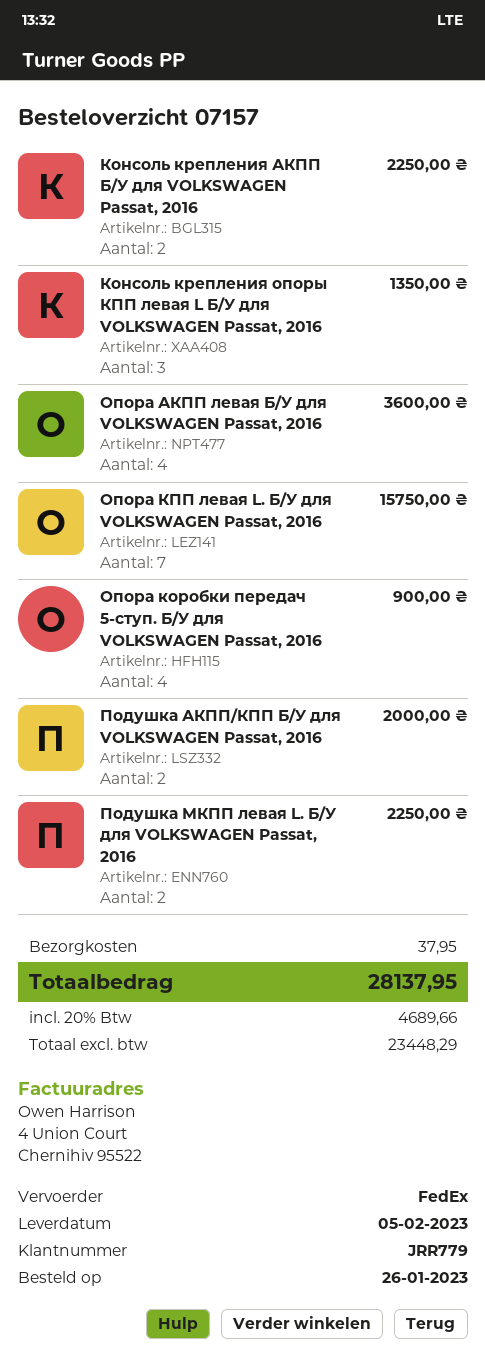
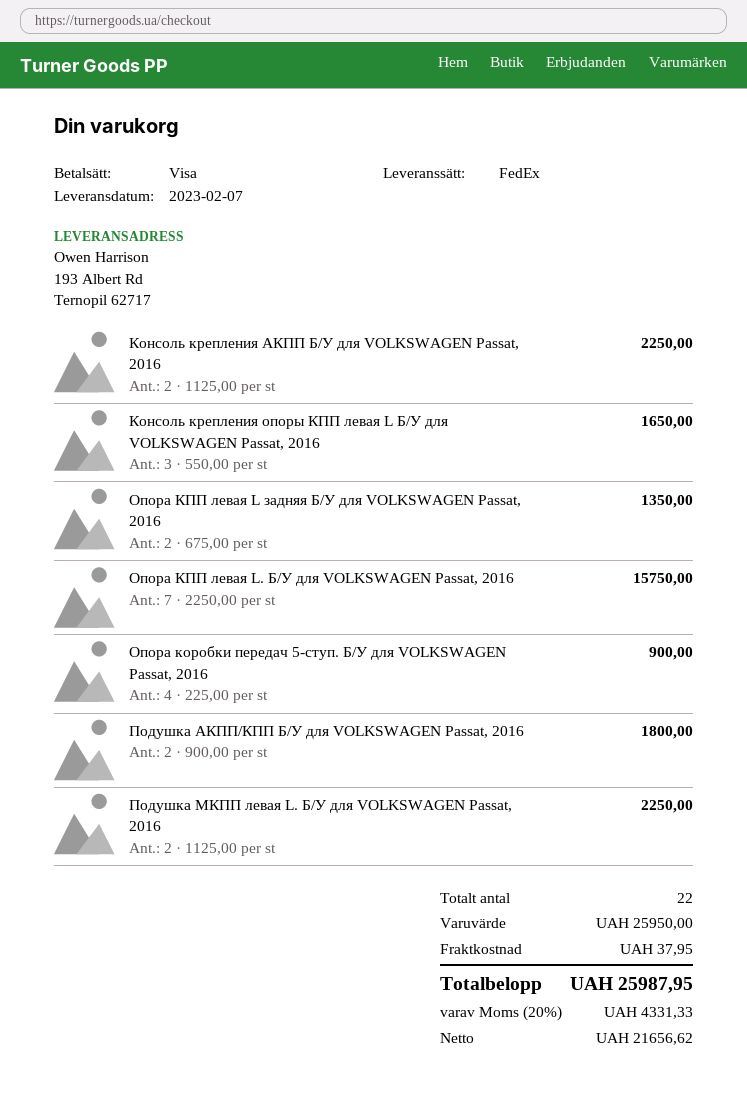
delivery date: 2023-02-05 -> 2023-02-07
Консоль крепления опоры КПП левая L Б/У для VOLKSWAGEN Passat, 2016: 3 for 1350.00 -> 3 for 1650.00
Опора АКПП левая Б/У для VOLKSWAGEN Passat, 2016: 4 for 3600.00 -> none
Подушка АКПП/КПП Б/У для VOLKSWAGEN Passat, 2016: 2 for 2000.00 -> 2 for 1800.00
Опора КПП левая L задняя Б/У для VOLKSWAGEN Passat, 2016: none -> 2 for 1350.00
net: 23448.29 -> 21656.62
tax: 20% = 4689.66 -> 20% = 4331.33
total: 28137.95 -> 25987.95

